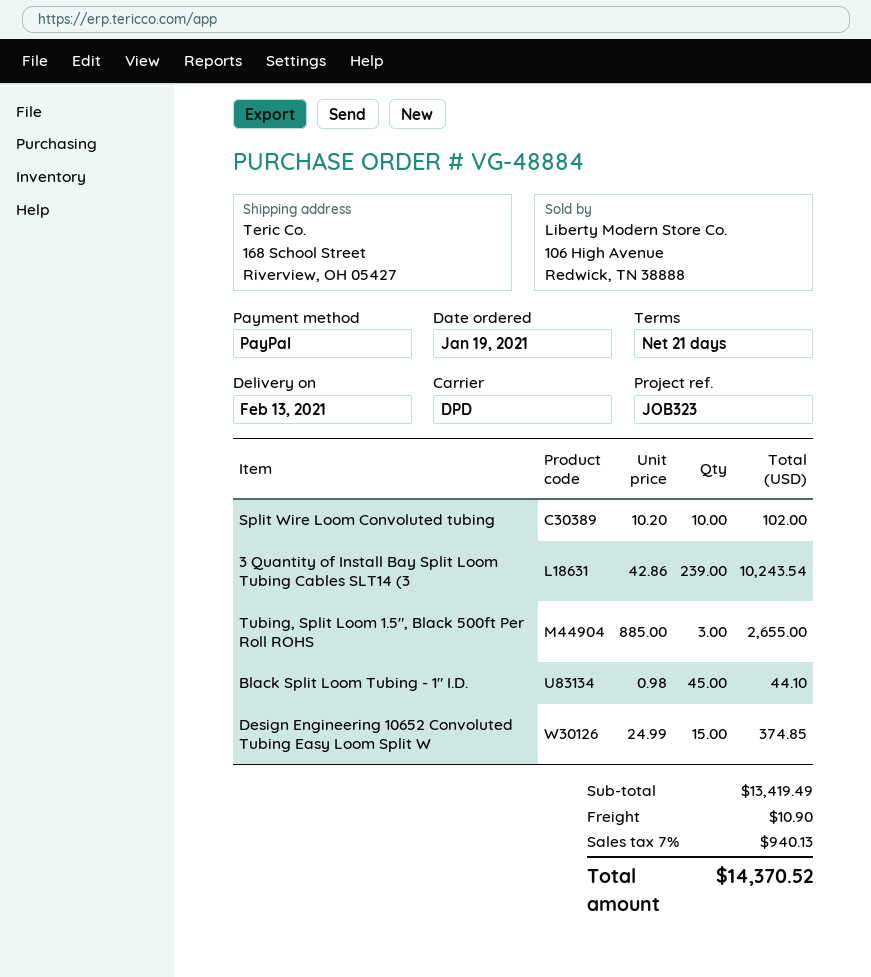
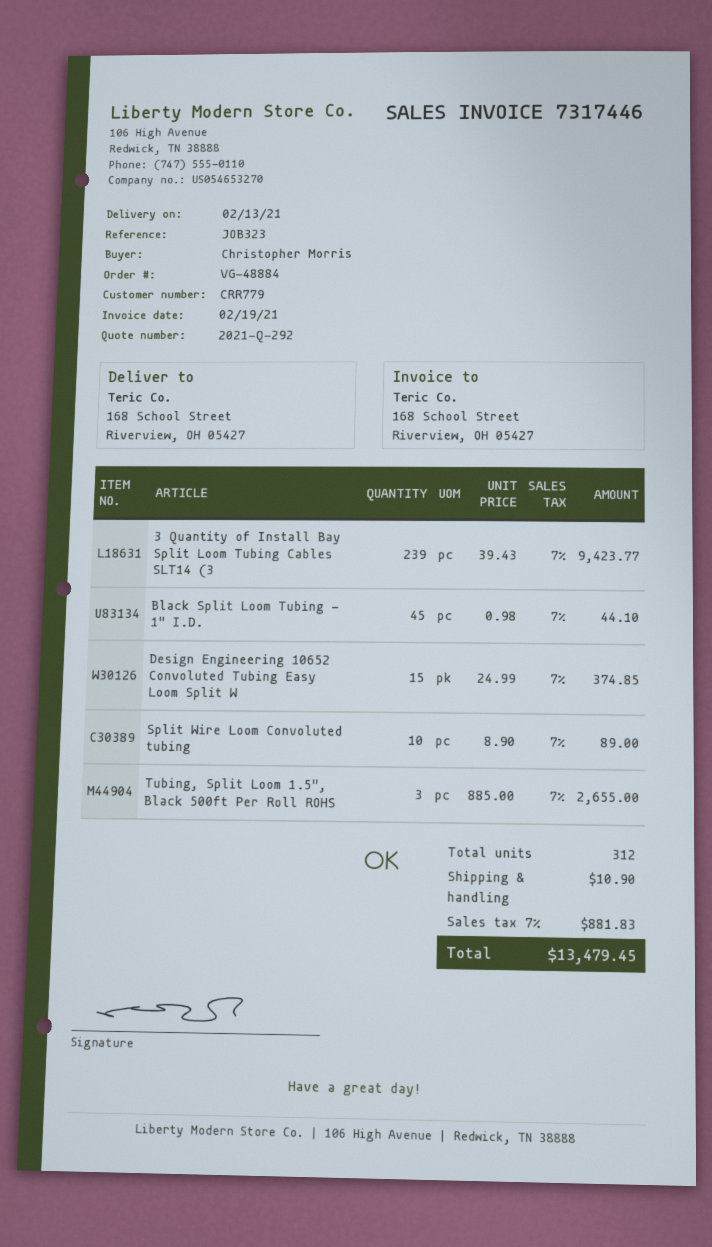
Split Wire Loom Convoluted tubing: 10 x 10.20 = 102.00 -> 10 x 8.90 = 89.00
3 Quantity of Install Bay Split Loom Tubing Cables SLT14 (3: 239 x 42.86 = 10243.54 -> 239 x 39.43 = 9423.77
tax: 7% = 940.13 -> 7% = 881.83
total: 14370.52 -> 13479.45

